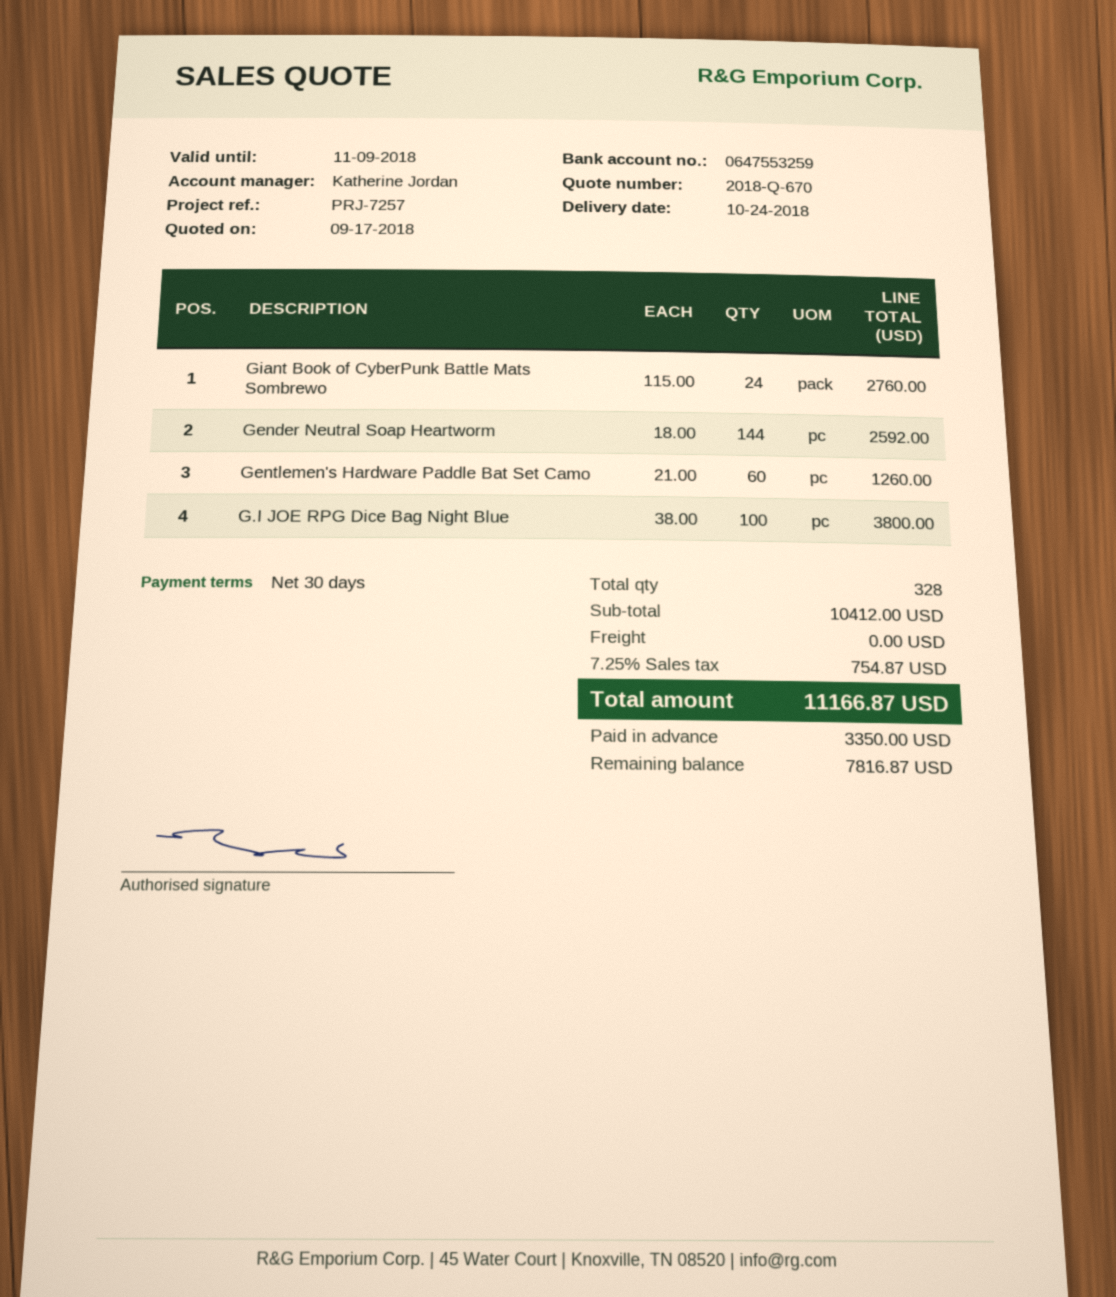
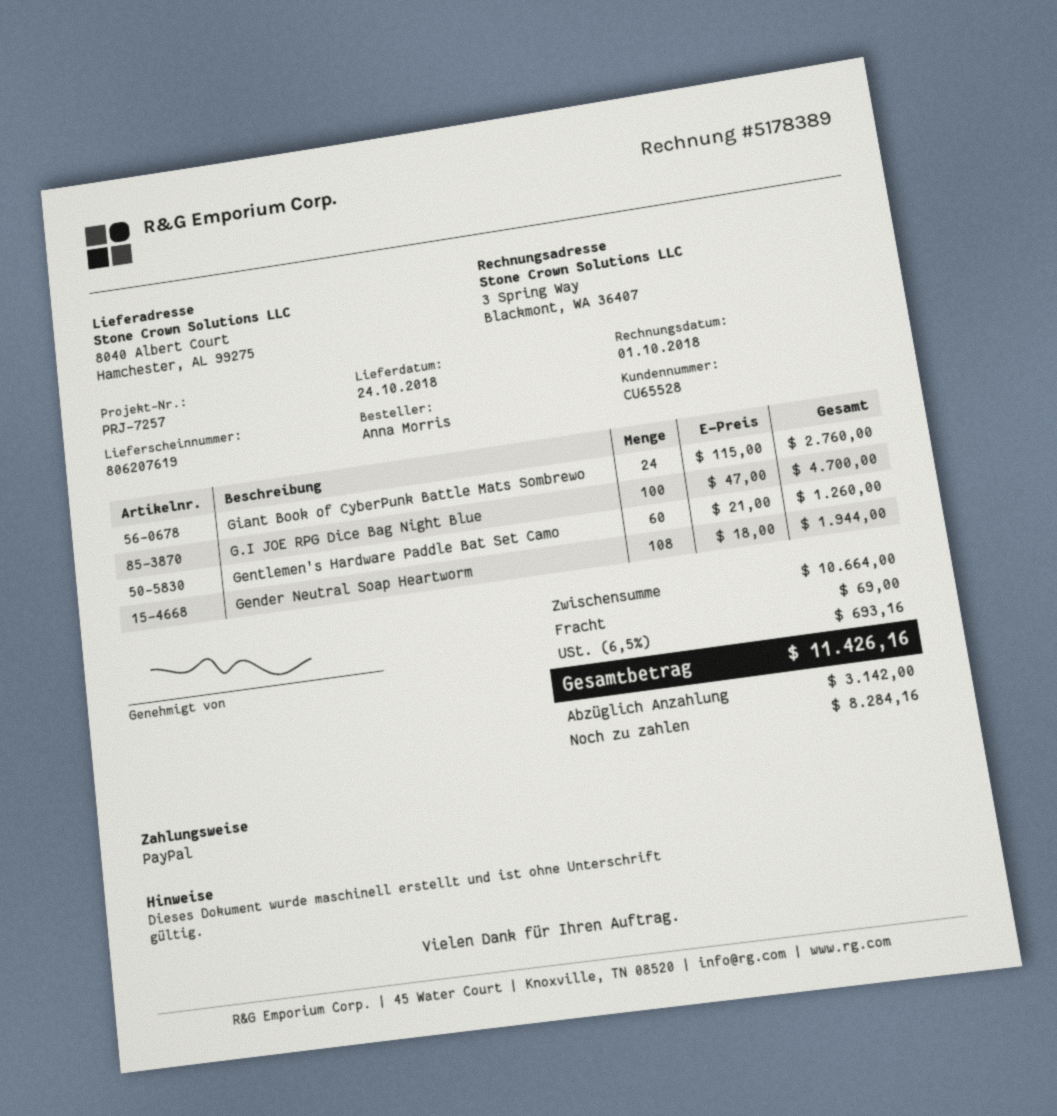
Gender Neutral Soap Heartworm: 144 x 18.00 = 2592.00 -> 108 x 18.00 = 1944.00
G.I JOE RPG Dice Bag Night Blue: 100 x 38.00 = 3800.00 -> 100 x 47.00 = 4700.00
subtotal: 10412.00 -> 10664.00
shipping: 0.00 -> 69.00
tax: 7.25% = 754.87 -> 6.5% = 693.16
total: 11166.87 -> 11426.16
deposit: 3350.00 -> 3142.00
balance: 7816.87 -> 8284.16

